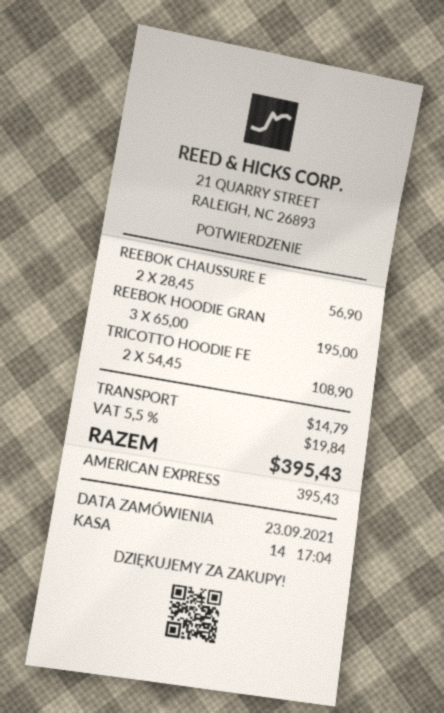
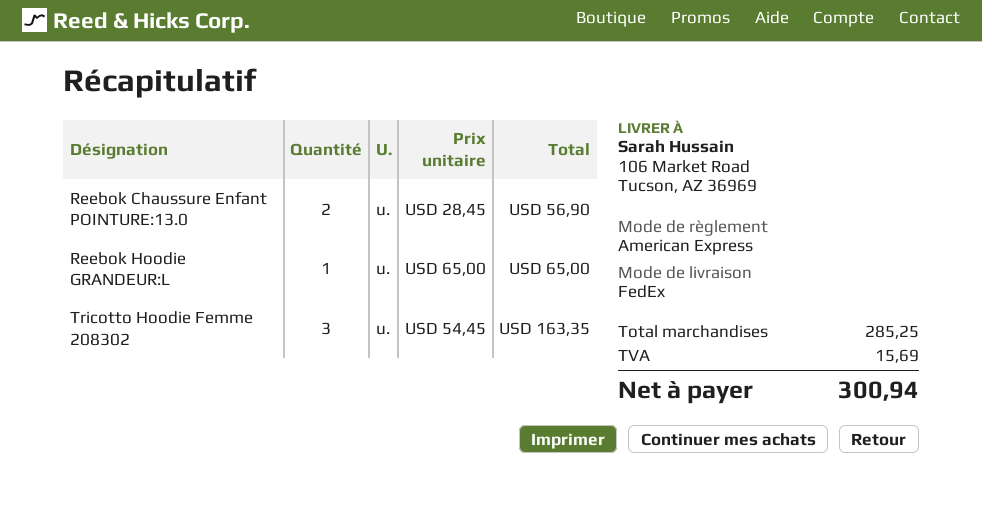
REEBOK HOODIE GRAN: 3 x 65.00 = 195.00 -> 1 x 65.00 = 65.00
TRICOTTO HOODIE FE: 2 x 54.45 = 108.90 -> 3 x 54.45 = 163.35
shipping: 14.79 -> none
tax: 19.84 -> 15.69
total: 395.43 -> 300.94

